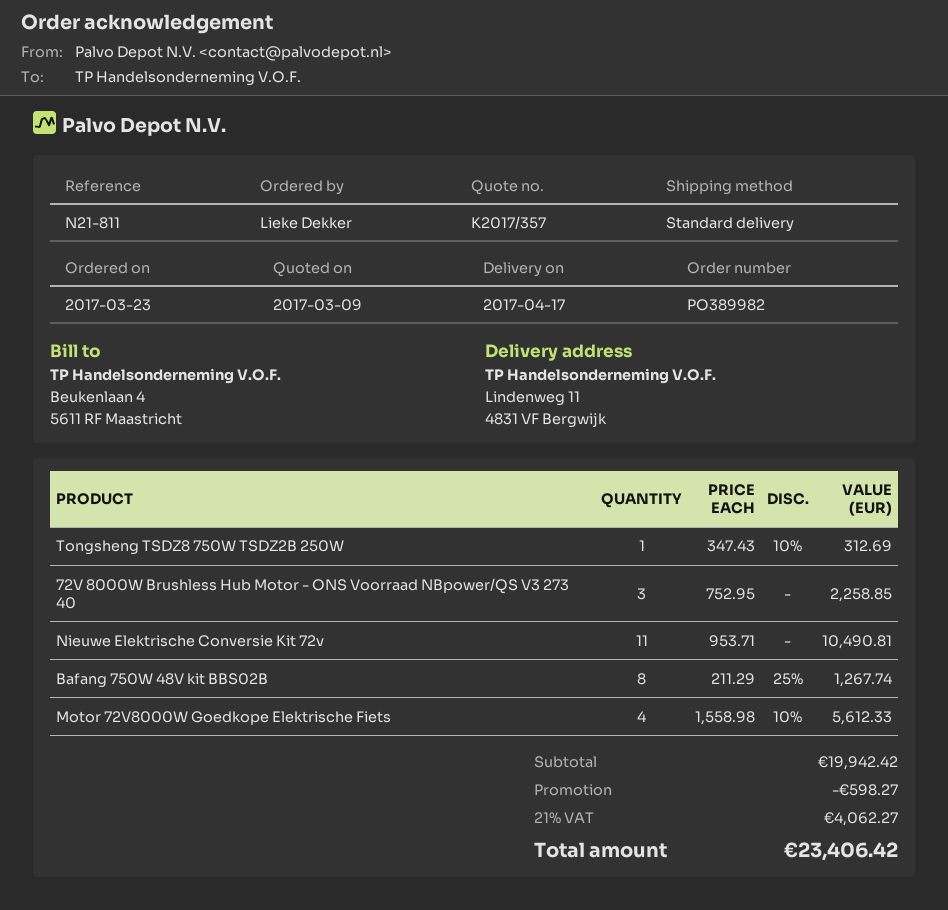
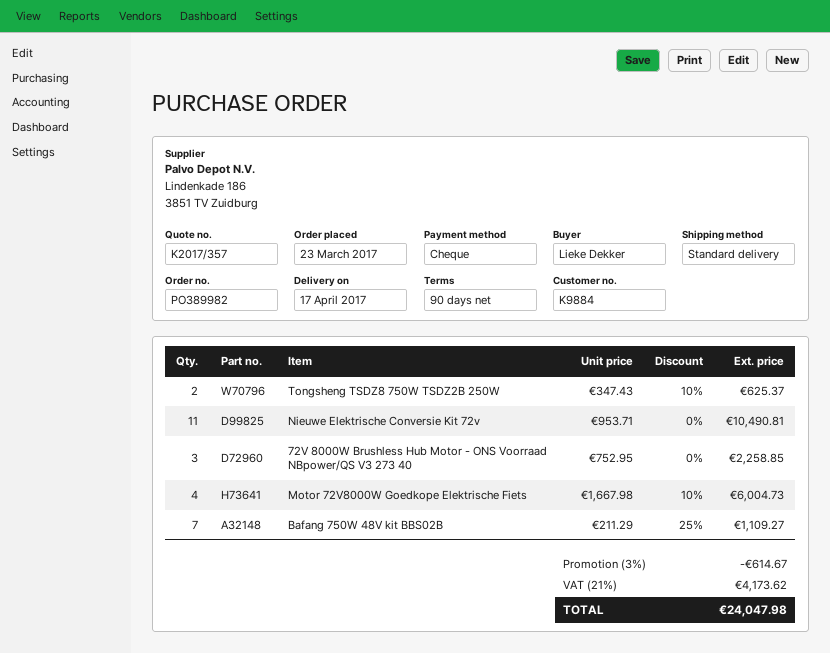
Tongsheng TSDZ8 750W TSDZ2B 250W: 1 x 347.43 - 10% = 312.69 -> 2 x 347.43 - 10% = 625.37
Bafang 750W 48V kit BBS02B: 8 x 211.29 - 25% = 1267.74 -> 7 x 211.29 - 25% = 1109.27
Motor 72V8000W Goedkope Elektrische Fiets: 4 x 1558.98 - 10% = 5612.33 -> 4 x 1667.98 - 10% = 6004.73
discount: 598.27 -> 614.67
tax: 21% = 4062.27 -> 21% = 4173.62
total: 23406.42 -> 24047.98

